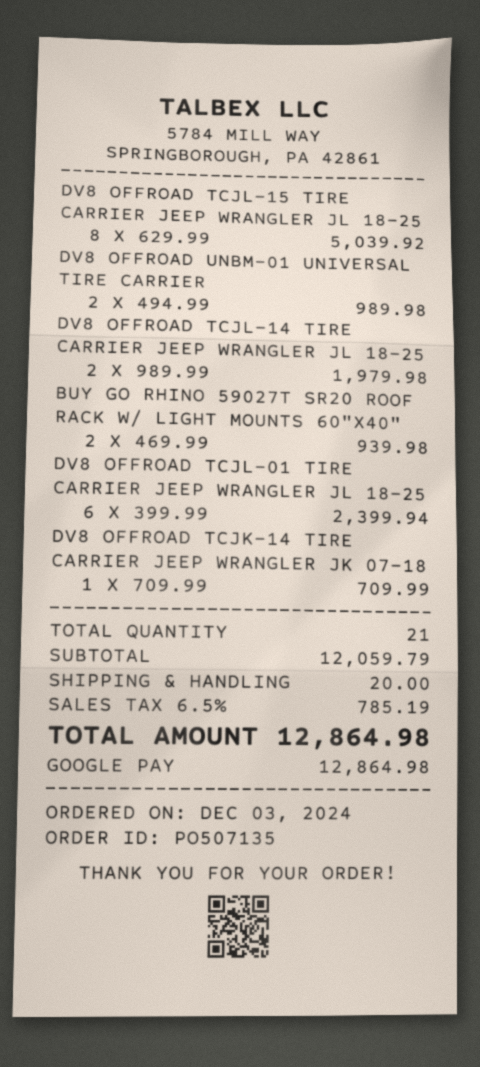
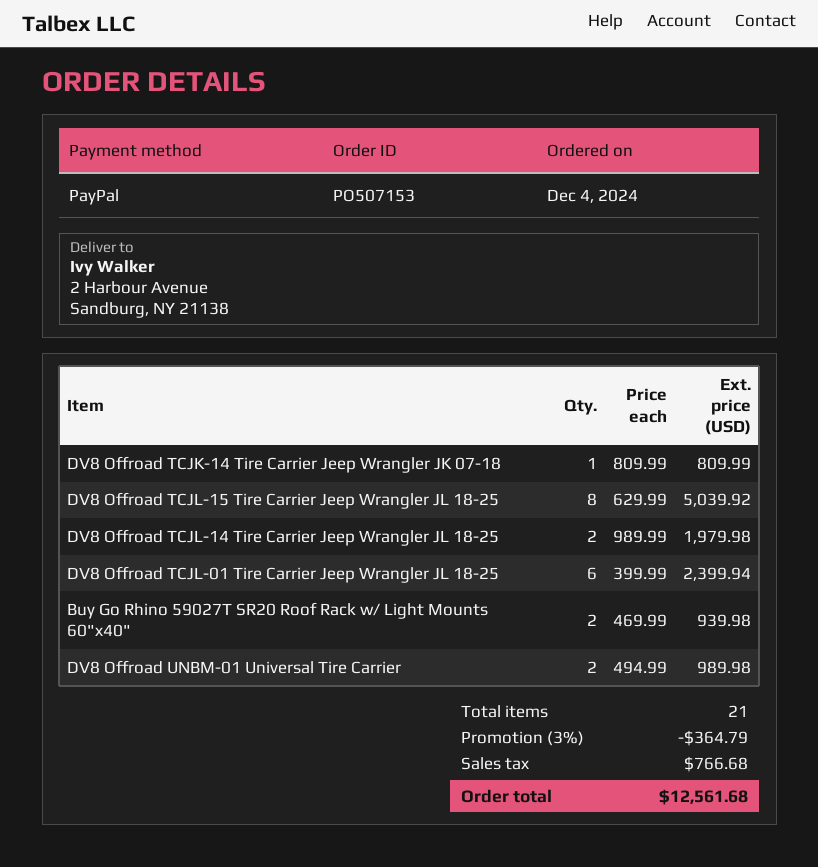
order number: PO507135 -> PO507153
order date: 2024-12-03 -> 2024-12-04
payment method: Google Pay -> PayPal
DV8 OFFROAD TCJK-14 TIRE CARRIER JEEP WRANGLER JK 07-18: 1 x 709.99 = 709.99 -> 1 x 809.99 = 809.99
discount: none -> 3% = 364.79
shipping: 20.00 -> none
tax: 785.19 -> 766.68
total: 12864.98 -> 12561.68

